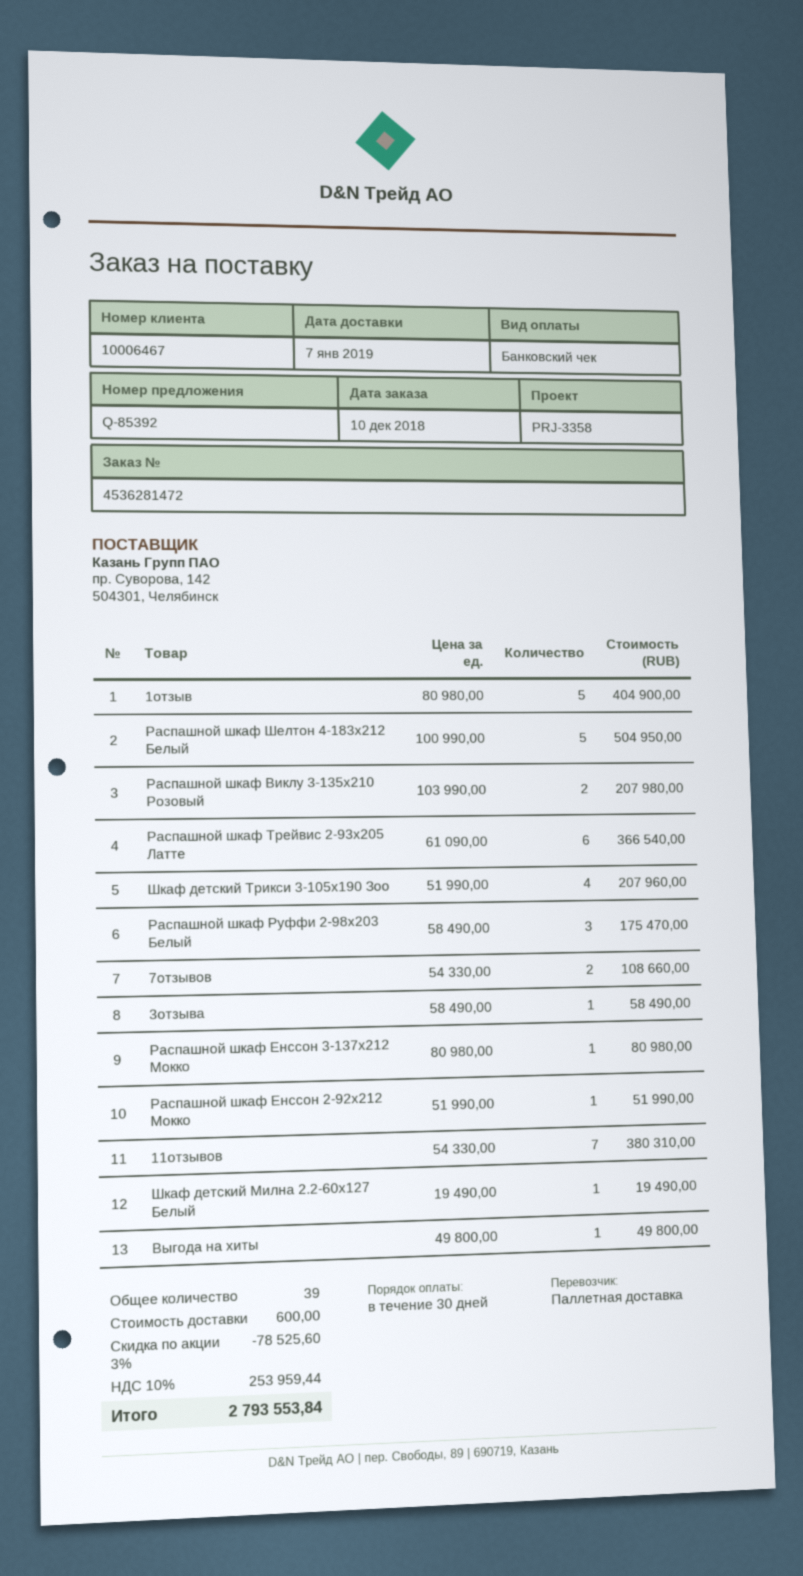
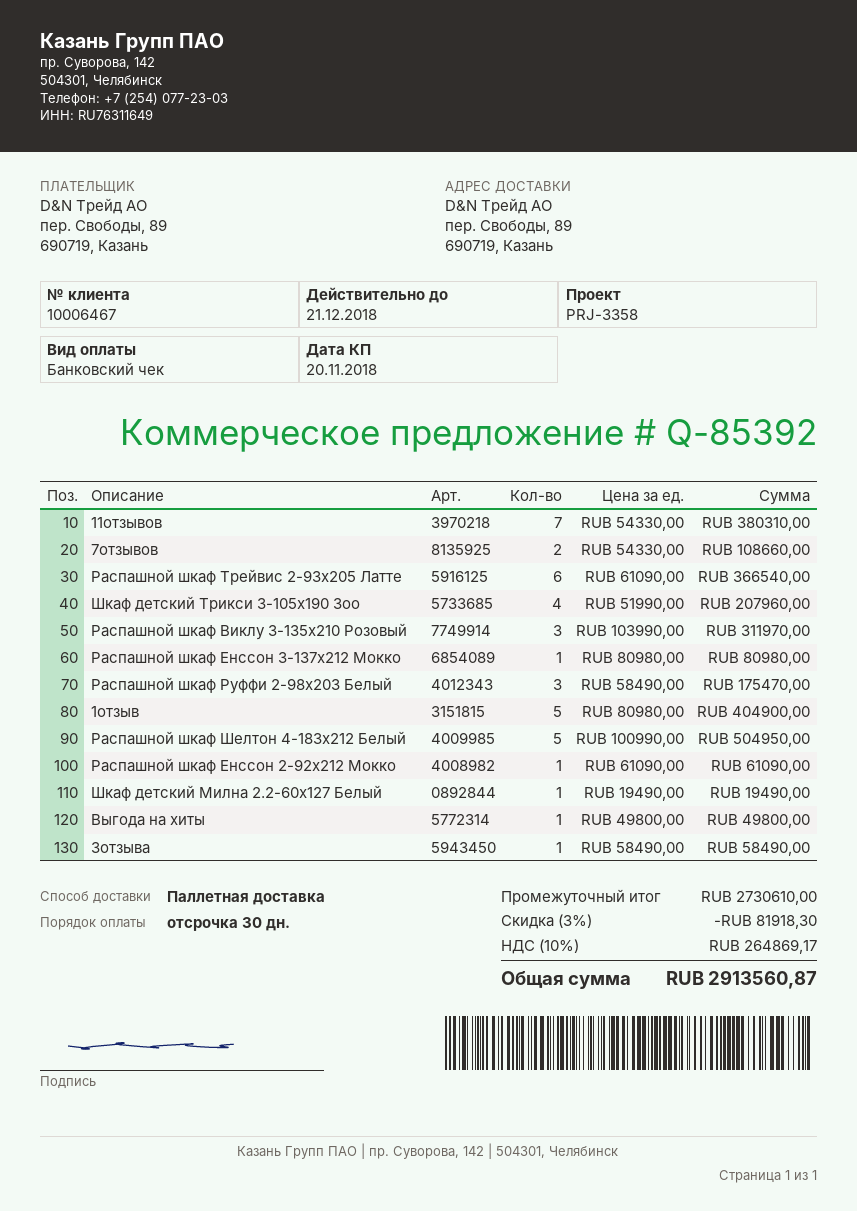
Распашной шкаф Виклу 3-135x210 Розовый: 2 x 103990.00 = 207980.00 -> 3 x 103990.00 = 311970.00
Распашной шкаф Енссон 2-92x212 Мокко: 1 x 51990.00 = 51990.00 -> 1 x 61090.00 = 61090.00
discount: 3% = 78525.60 -> 3% = 81918.30
shipping: 600.00 -> none
tax: 10% = 253959.44 -> 10% = 264869.17
total: 2793553.84 -> 2913560.87

